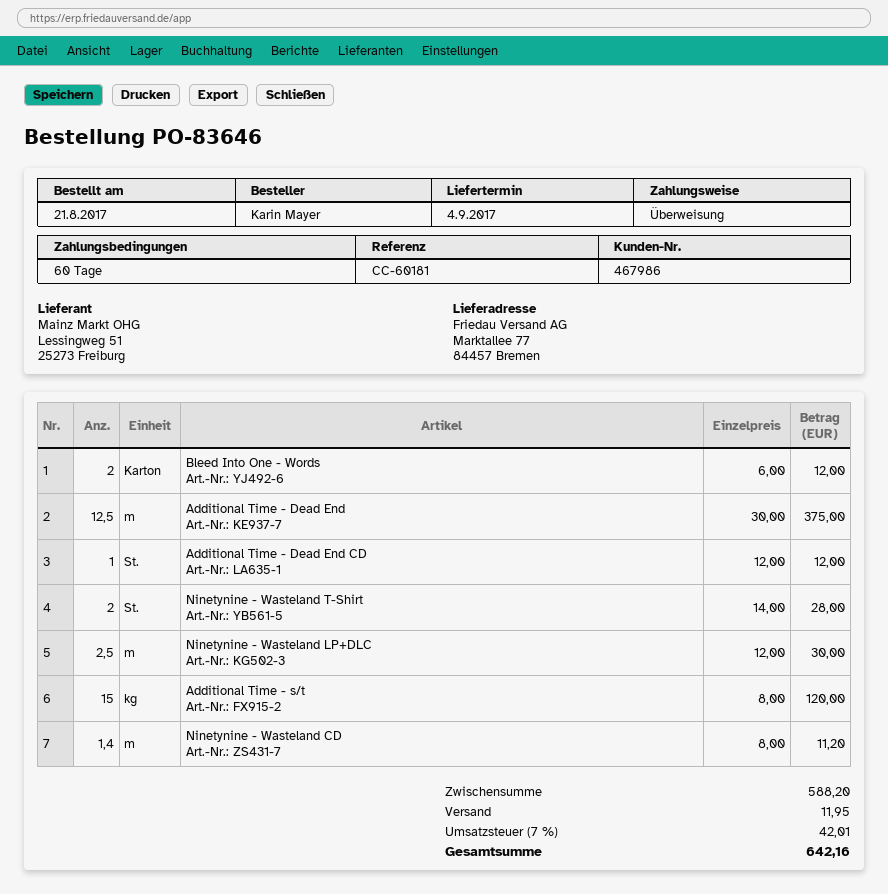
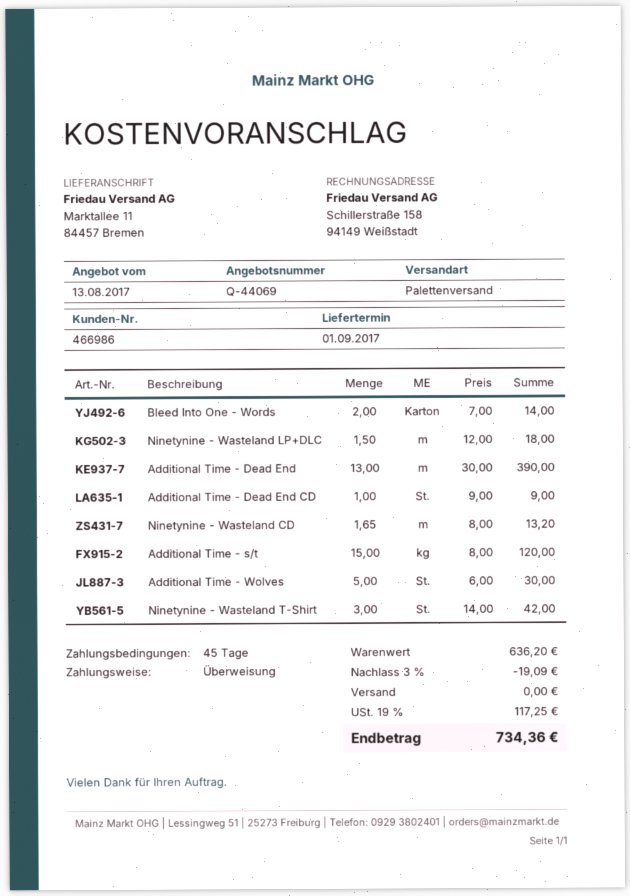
delivery date: 2017-09-04 -> 2017-09-01
payment terms: 60 days -> 45 days
customer number: 467986 -> 466986
ship to: Marktallee 77, 84457 Bremen -> Marktallee 11, 84457 Bremen
Bleed Into One - Words: 2 x 6.00 = 12.00 -> 2 x 7.00 = 14.00
Additional Time - Dead End: 12.5 x 30.00 = 375.00 -> 13 x 30.00 = 390.00
Additional Time - Dead End CD: 1 x 12.00 = 12.00 -> 1 x 9.00 = 9.00
Ninetynine - Wasteland T-Shirt: 2 x 14.00 = 28.00 -> 3 x 14.00 = 42.00
Ninetynine - Wasteland LP+DLC: 2.5 x 12.00 = 30.00 -> 1.5 x 12.00 = 18.00
Ninetynine - Wasteland CD: 1.4 x 8.00 = 11.20 -> 1.65 x 8.00 = 13.20
Additional Time - Wolves: none -> 5 x 6.00 = 30.00
subtotal: 588.20 -> 636.20
discount: none -> 3% = 19.09
shipping: 11.95 -> 0.00
tax: 7% = 42.01 -> 19% = 117.25
total: 642.16 -> 734.36

